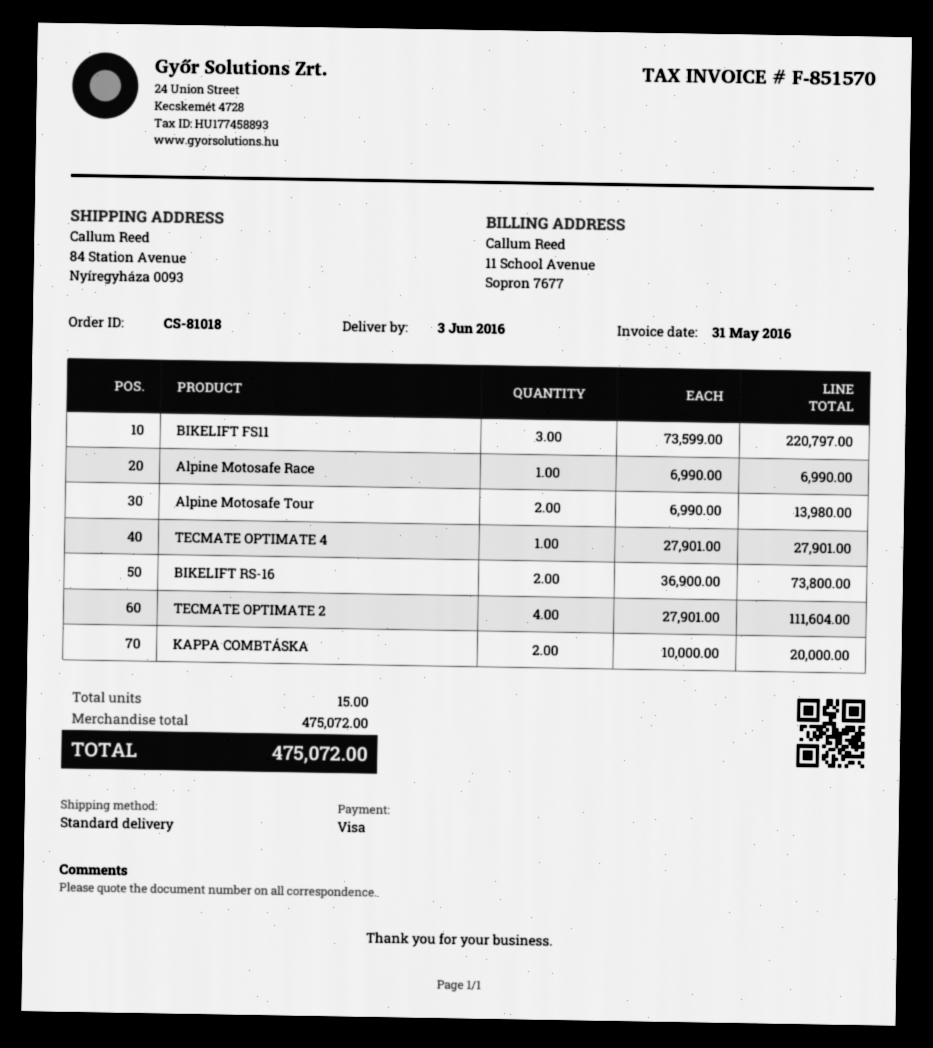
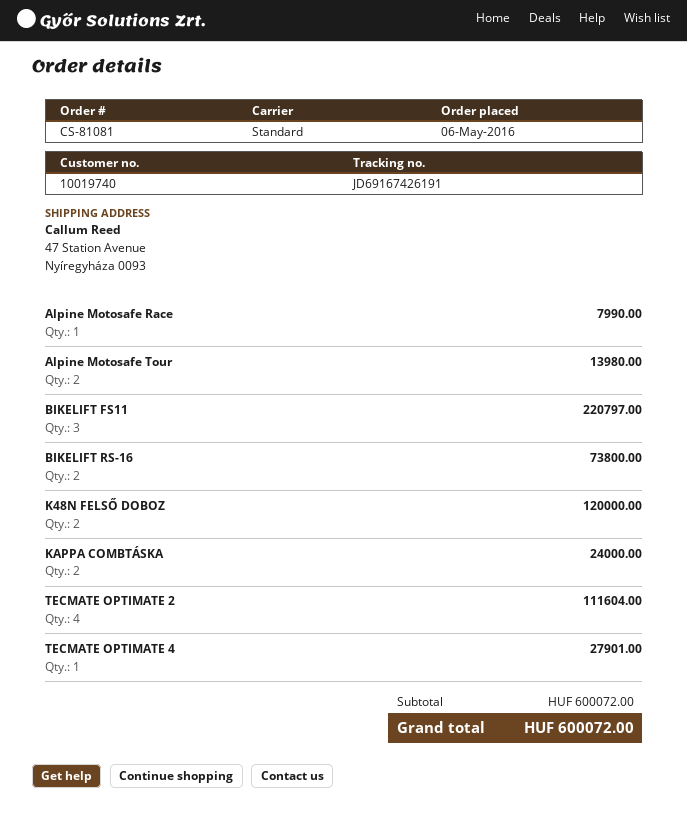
order number: CS-81018 -> CS-81081
ship to: 84 Station Avenue, Nyíregyháza 0093 -> 47 Station Avenue, Nyíregyháza 0093
Alpine Motosafe Race: 1 for 6990.00 -> 1 for 7990.00
KAPPA COMBTÁSKA: 2 for 20000.00 -> 2 for 24000.00
K48N FELSŐ DOBOZ: none -> 2 for 120000.00
subtotal: 475072.00 -> 600072.00
total: 475072.00 -> 600072.00

